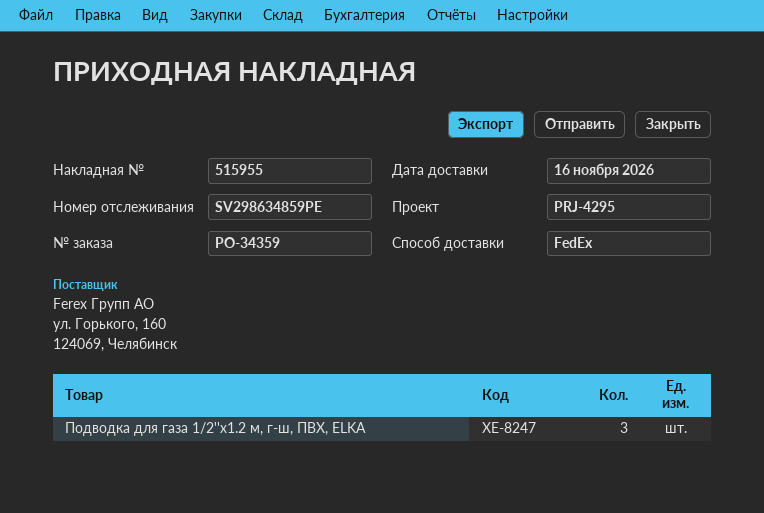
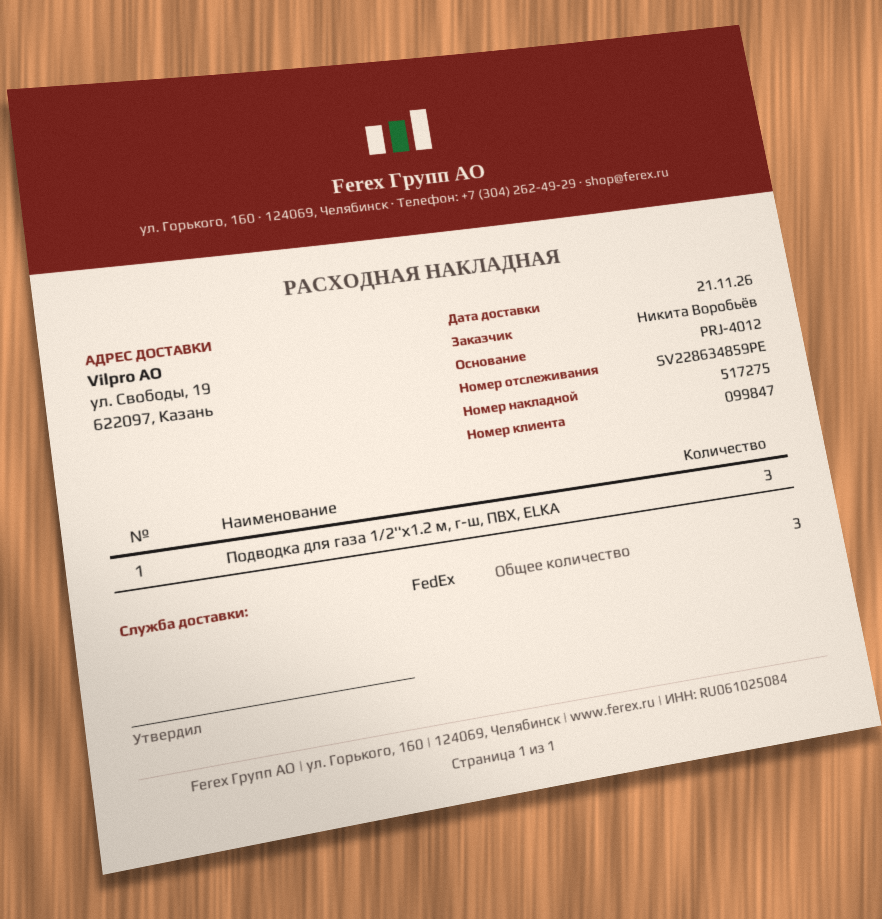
delivery note number: 515955 -> 517275
delivery date: 2026-11-16 -> 2026-11-21
reference: PRJ-4295 -> PRJ-4012
tracking number: SV298634859PE -> SV228634859PE

